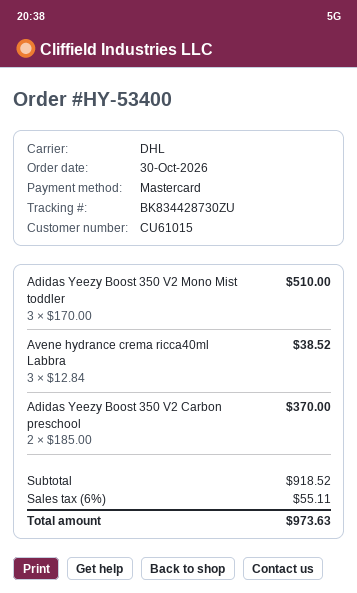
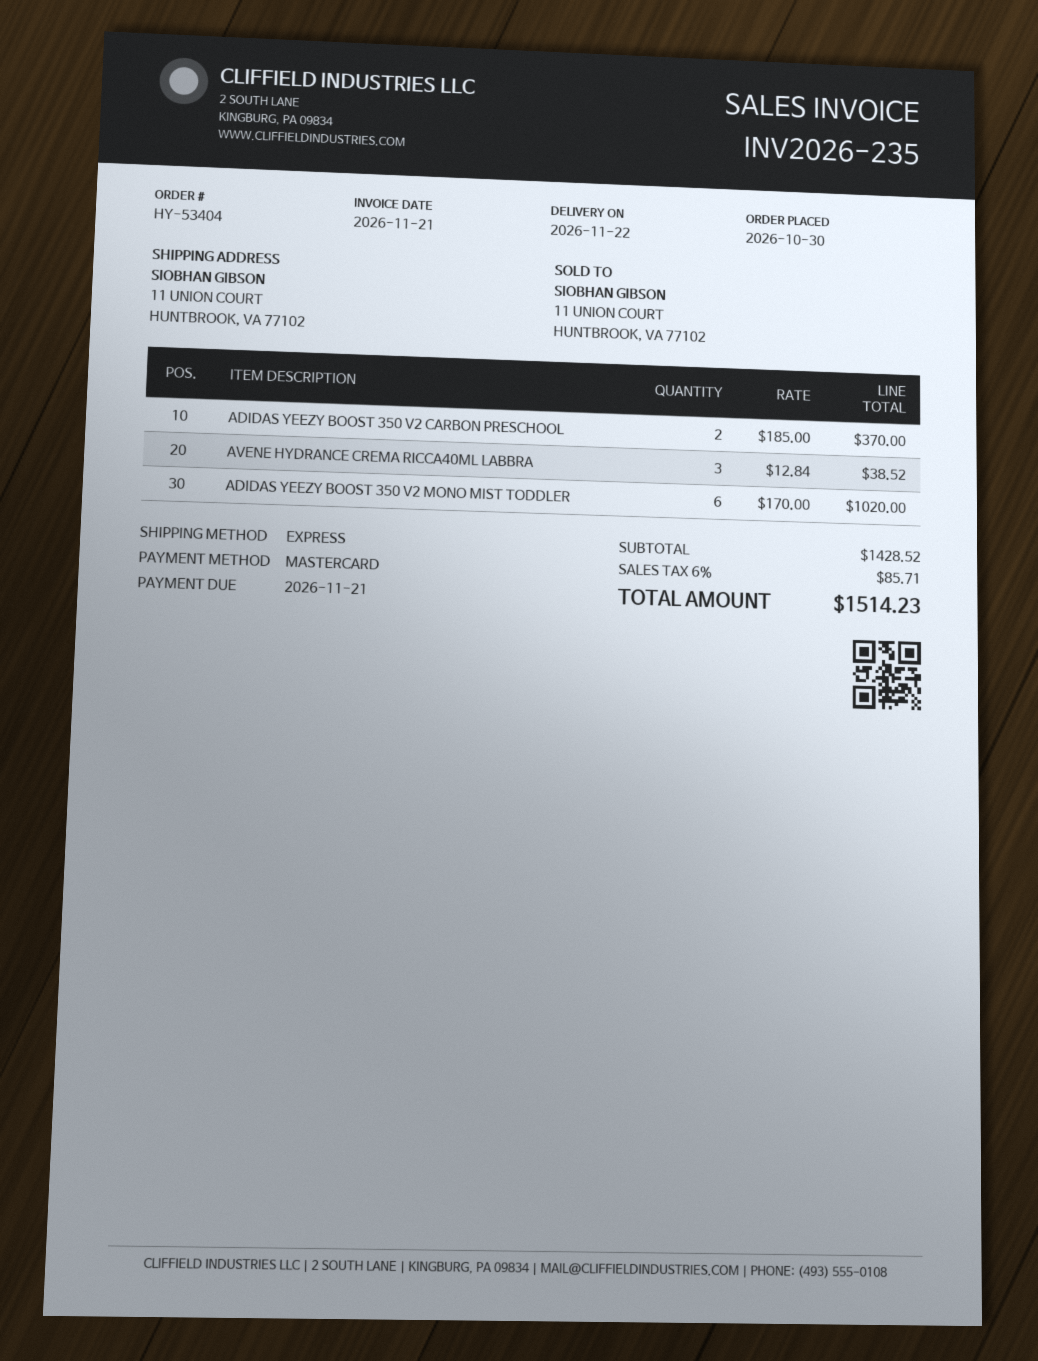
order number: HY-53400 -> HY-53404
shipping method: DHL -> express
Adidas Yeezy Boost 350 V2 Mono Mist toddler: 3 x 170.00 = 510.00 -> 6 x 170.00 = 1020.00
subtotal: 918.52 -> 1428.52
tax: 6% = 55.11 -> 6% = 85.71
total: 973.63 -> 1514.23

